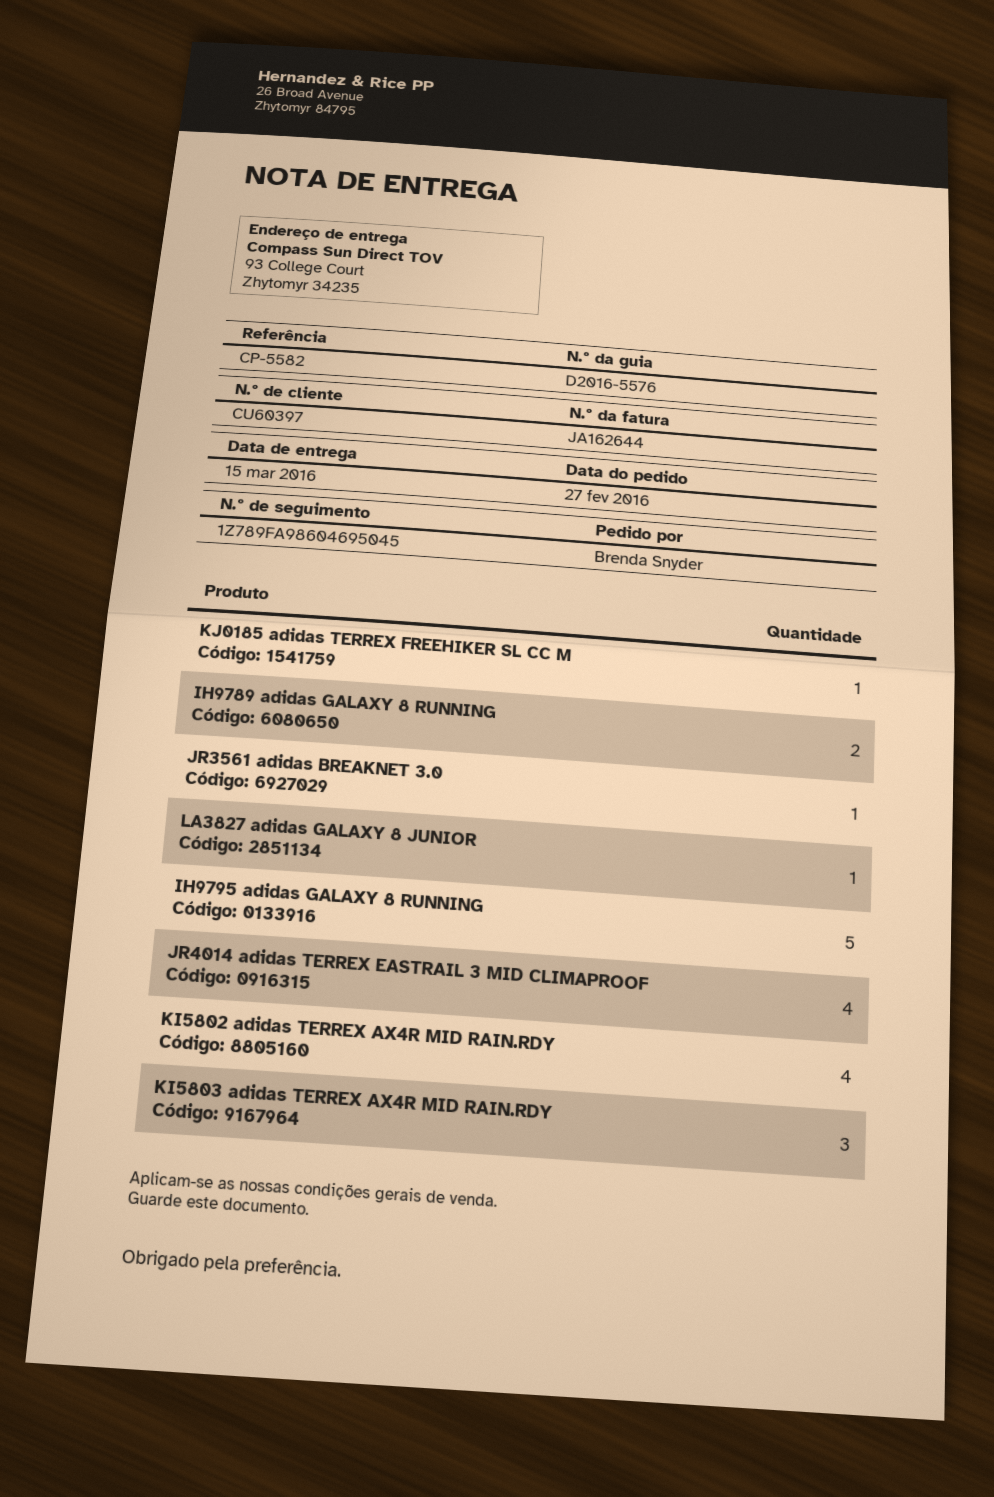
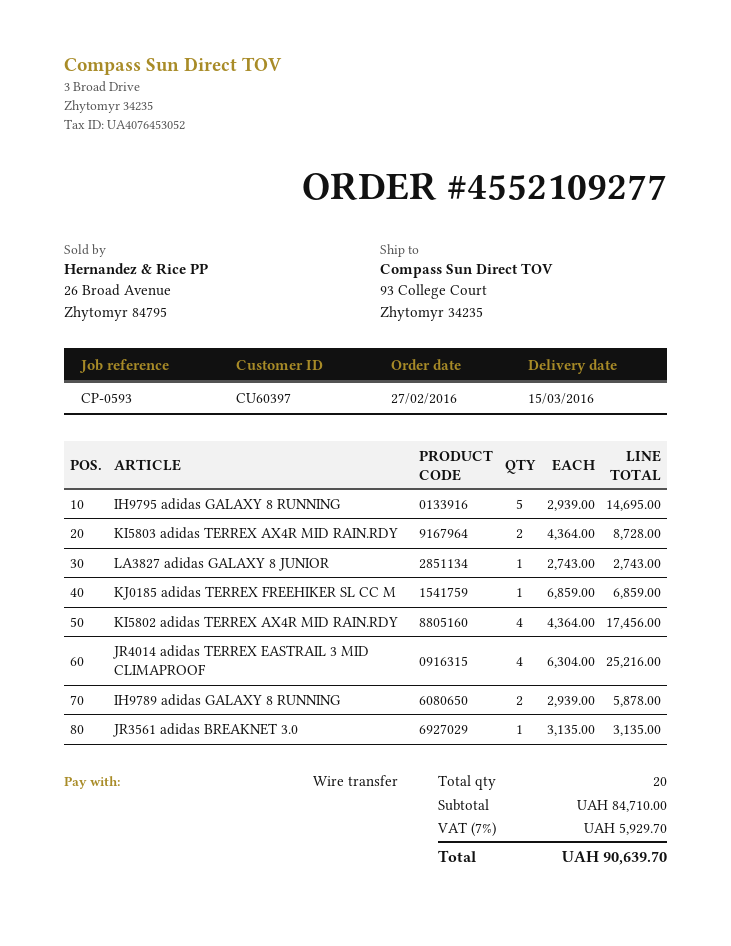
reference: CP-5582 -> CP-0593
KI5803 adidas TERREX AX4R MID RAIN.RDY: 3 -> 2

